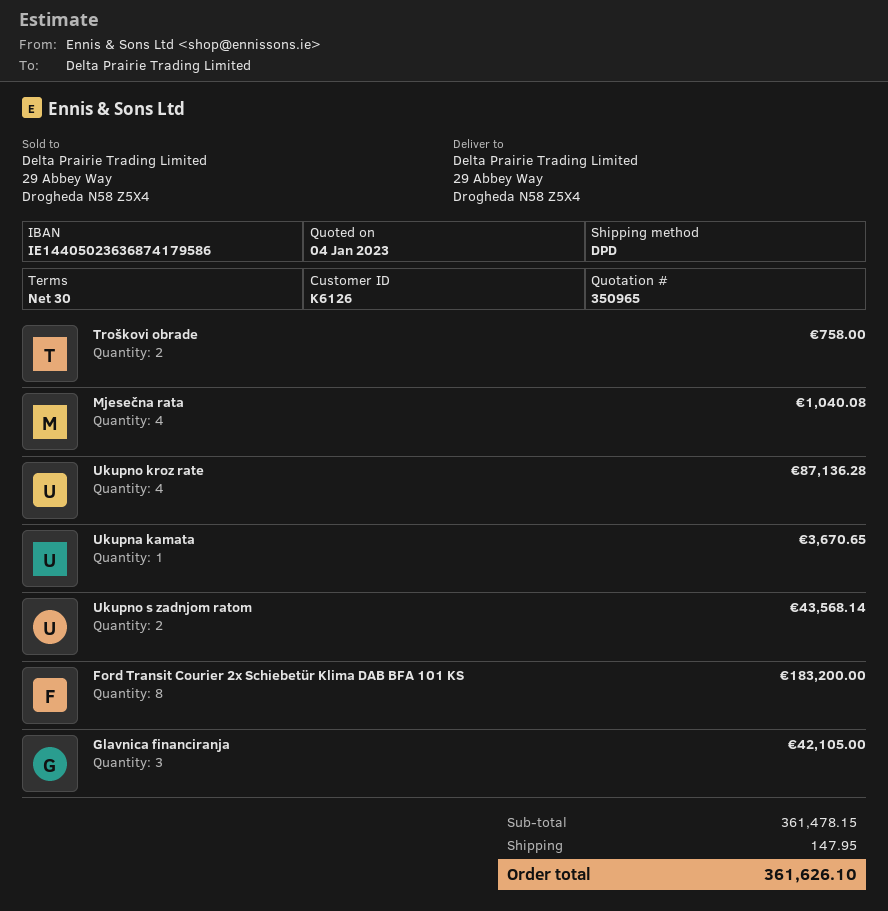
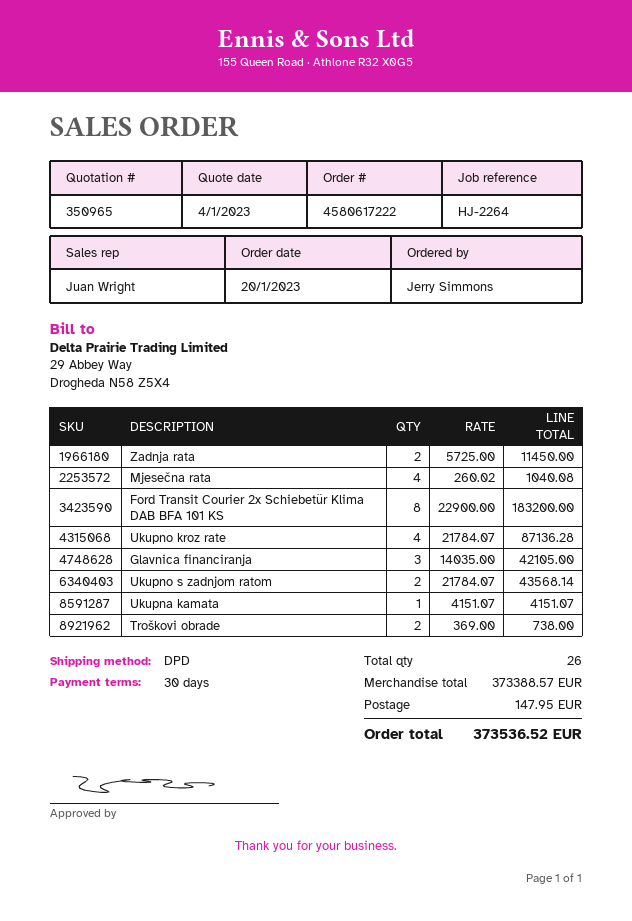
Troškovi obrade: 2 for 758.00 -> 2 for 738.00
Ukupna kamata: 1 for 3670.65 -> 1 for 4151.07
Zadnja rata: none -> 2 for 11450.00
subtotal: 361478.15 -> 373388.57
total: 361626.10 -> 373536.52

